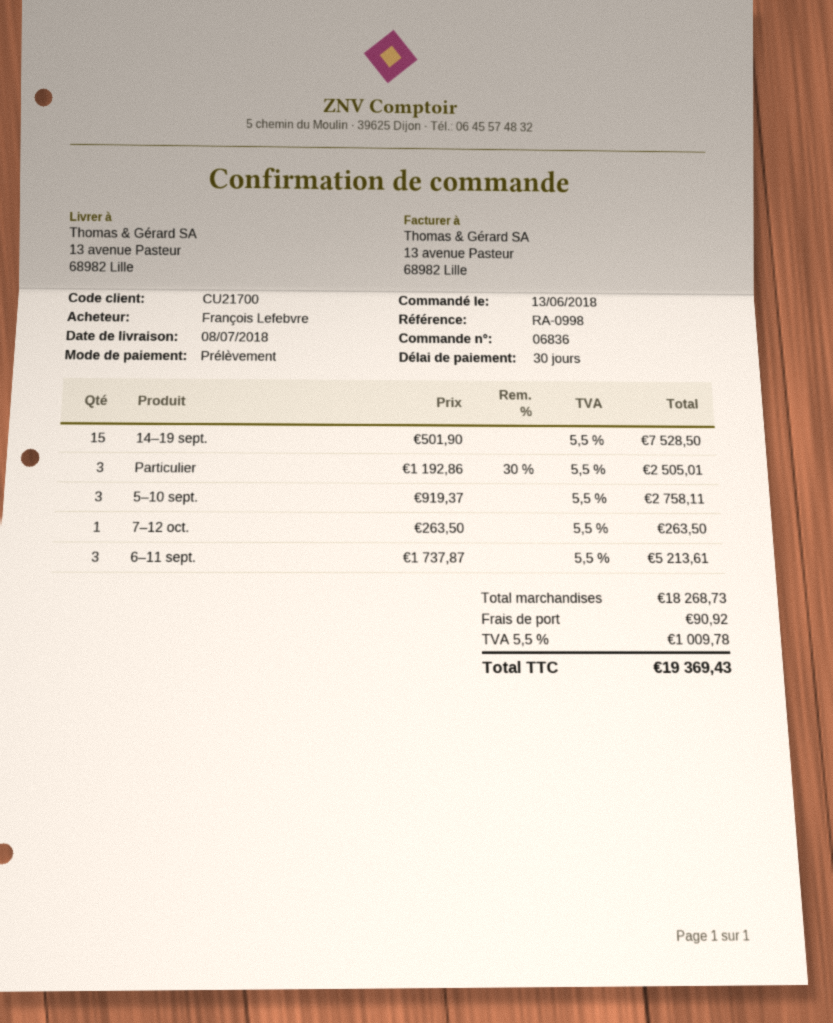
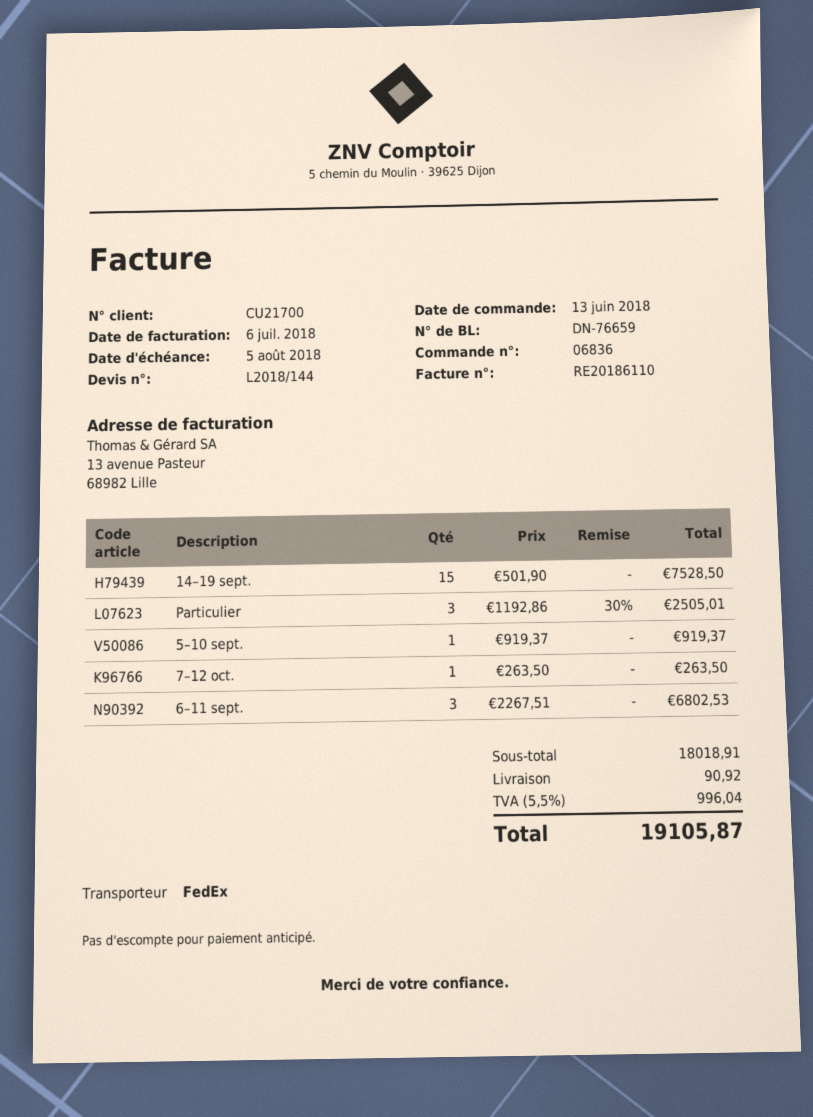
5–10 sept.: 3 x 919.37 = 2758.11 -> 1 x 919.37 = 919.37
6–11 sept.: 3 x 1737.87 = 5213.61 -> 3 x 2267.51 = 6802.53
subtotal: 18268.73 -> 18018.91
tax: 5.5% = 1009.78 -> 5.5% = 996.04
total: 19369.43 -> 19105.87

